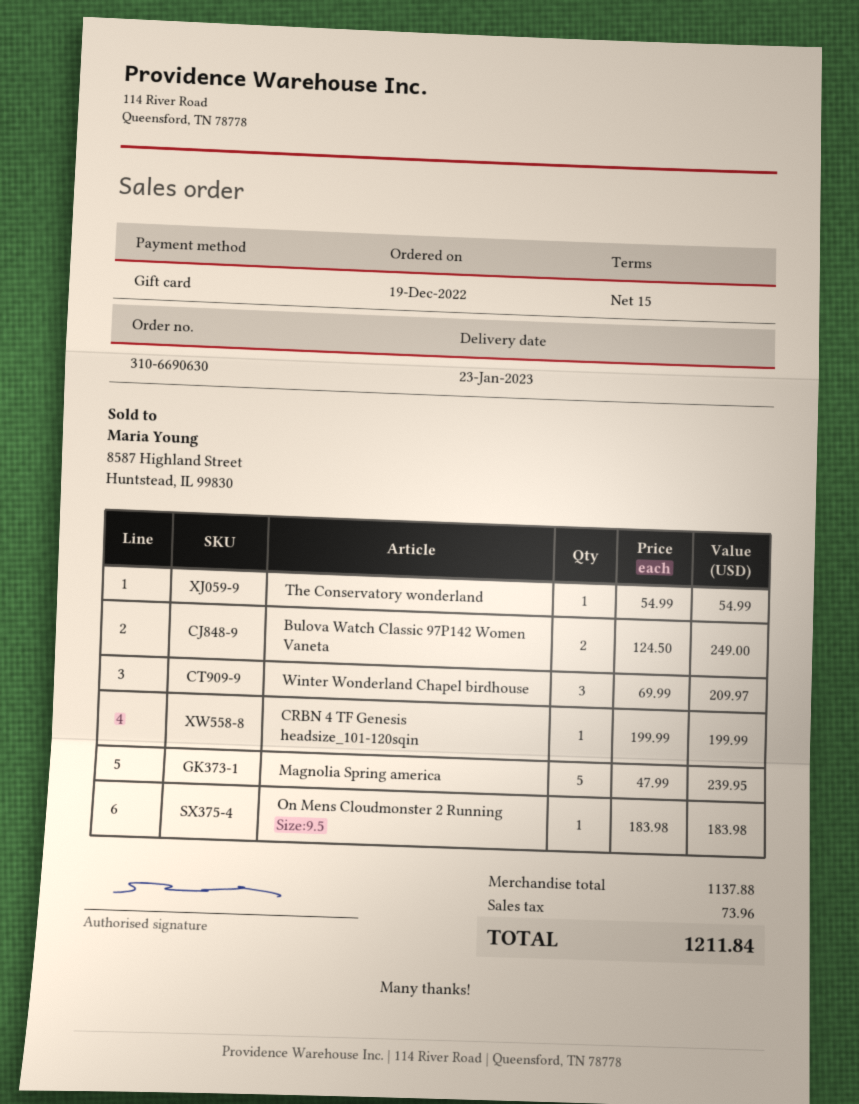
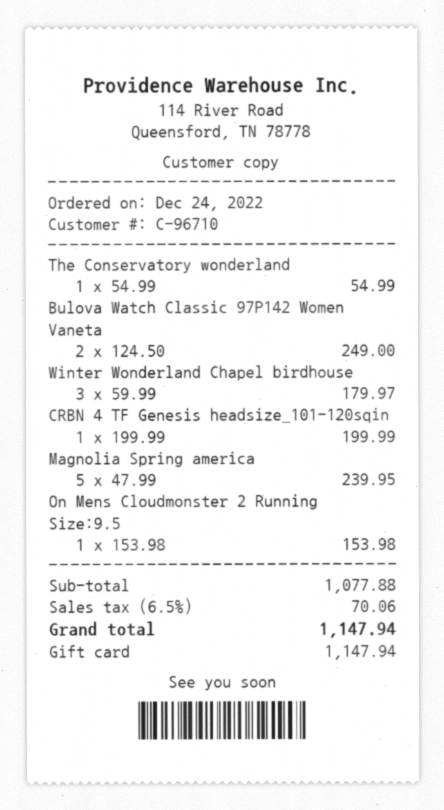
order date: 2022-12-19 -> 2022-12-24
Winter Wonderland Chapel birdhouse: 3 x 69.99 = 209.97 -> 3 x 59.99 = 179.97
On Mens Cloudmonster 2 Running Size:9.5: 1 x 183.98 = 183.98 -> 1 x 153.98 = 153.98
subtotal: 1137.88 -> 1077.88
tax: 73.96 -> 70.06
total: 1211.84 -> 1147.94

